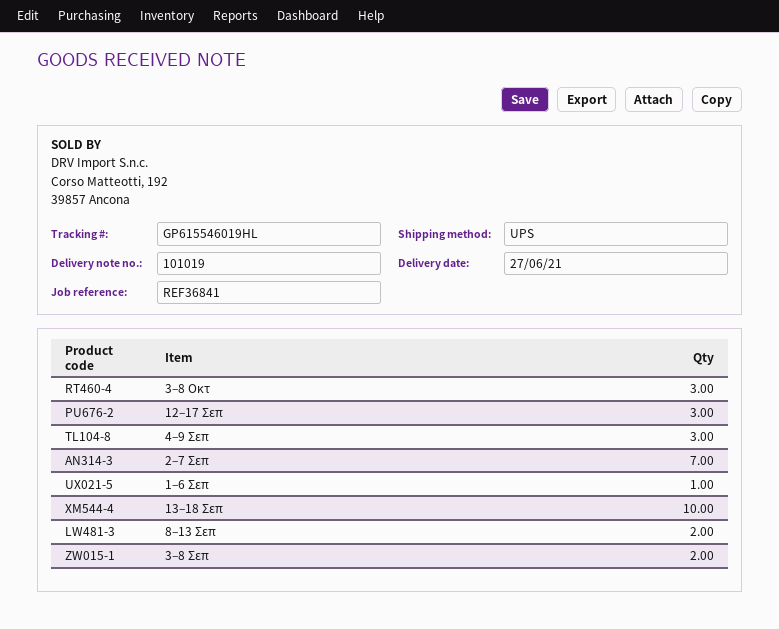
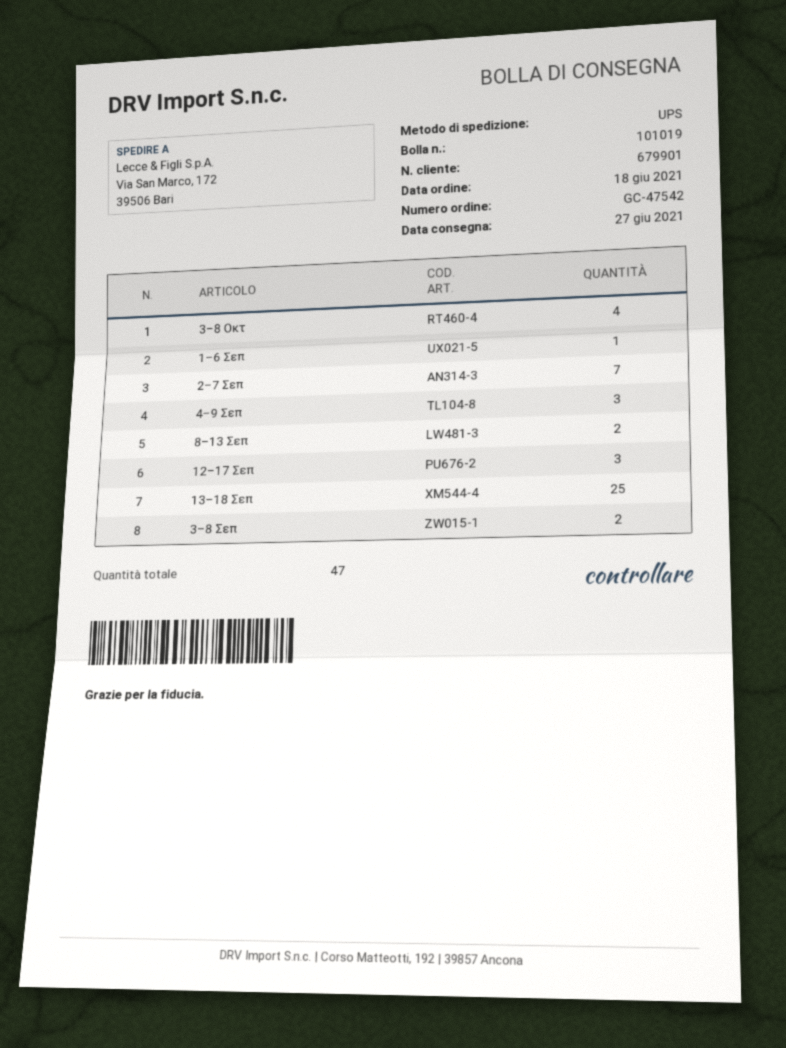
3–8 Οκτ: 3 -> 4
13–18 Σεπ: 10 -> 25

